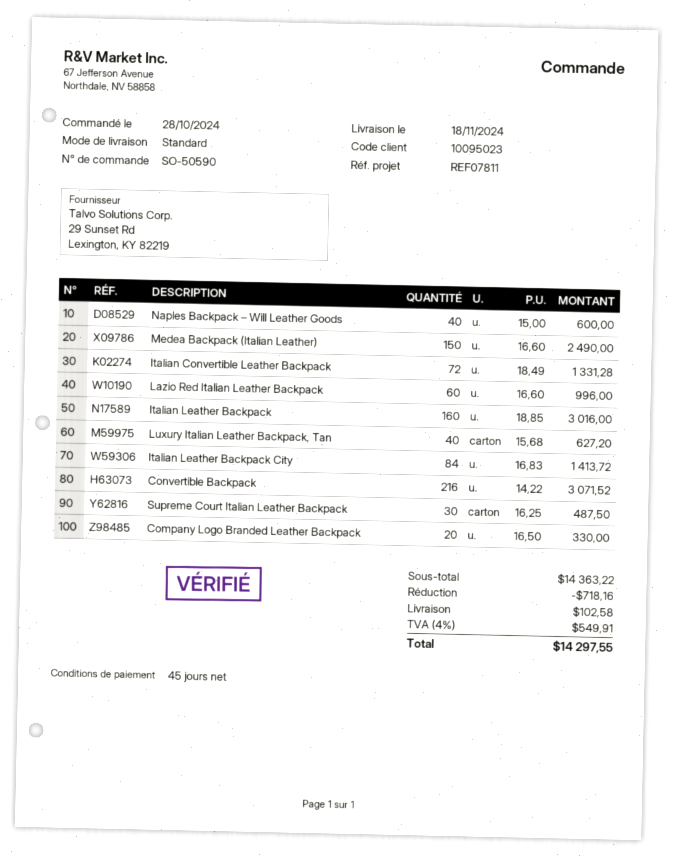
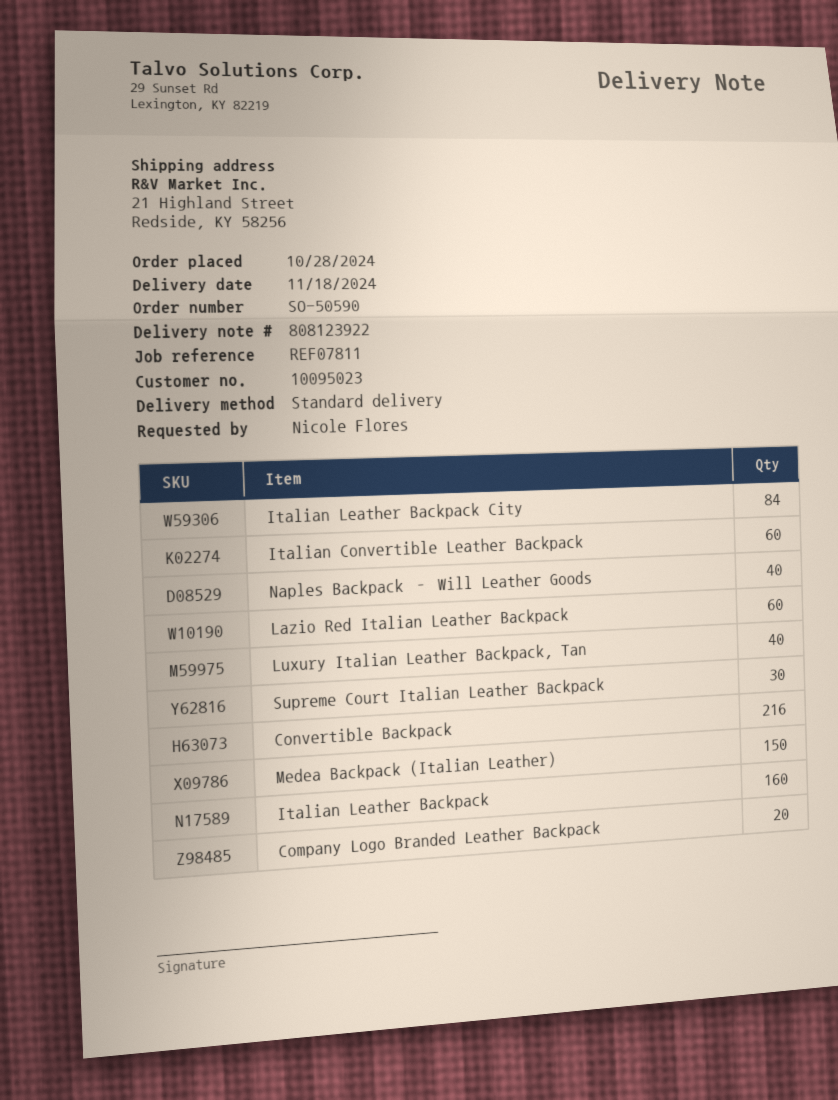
Italian Convertible Leather Backpack: 72 -> 60

